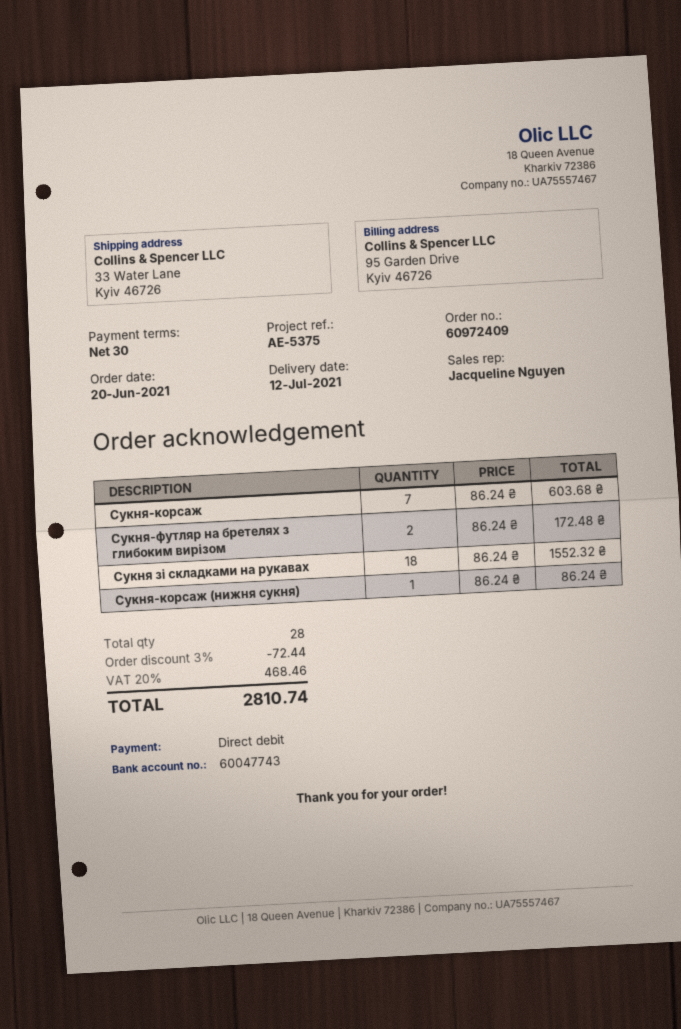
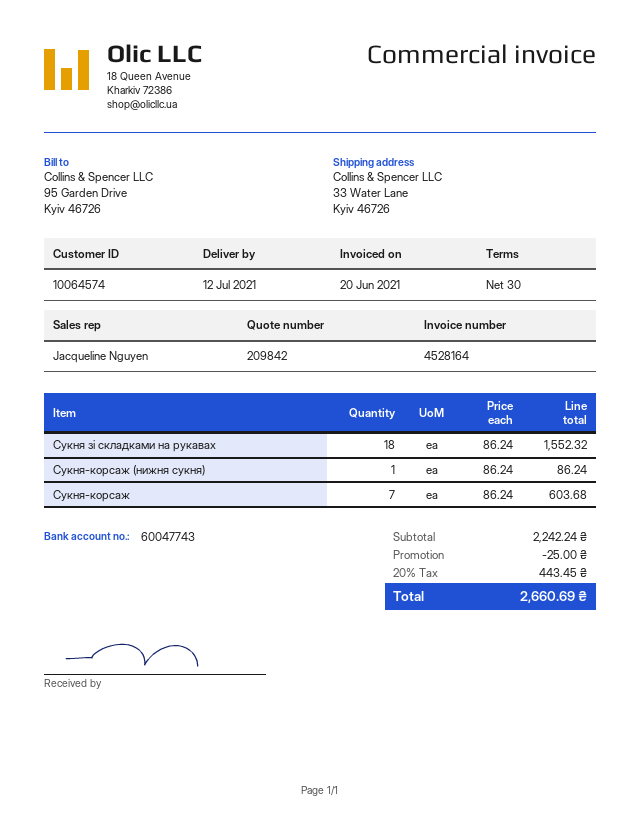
Сукня-футляр на бретелях з глибоким вирізом: 2 x 86.24 = 172.48 -> none
discount: 72.44 -> 25.00
tax: 20% = 468.46 -> 20% = 443.45
total: 2810.74 -> 2660.69

